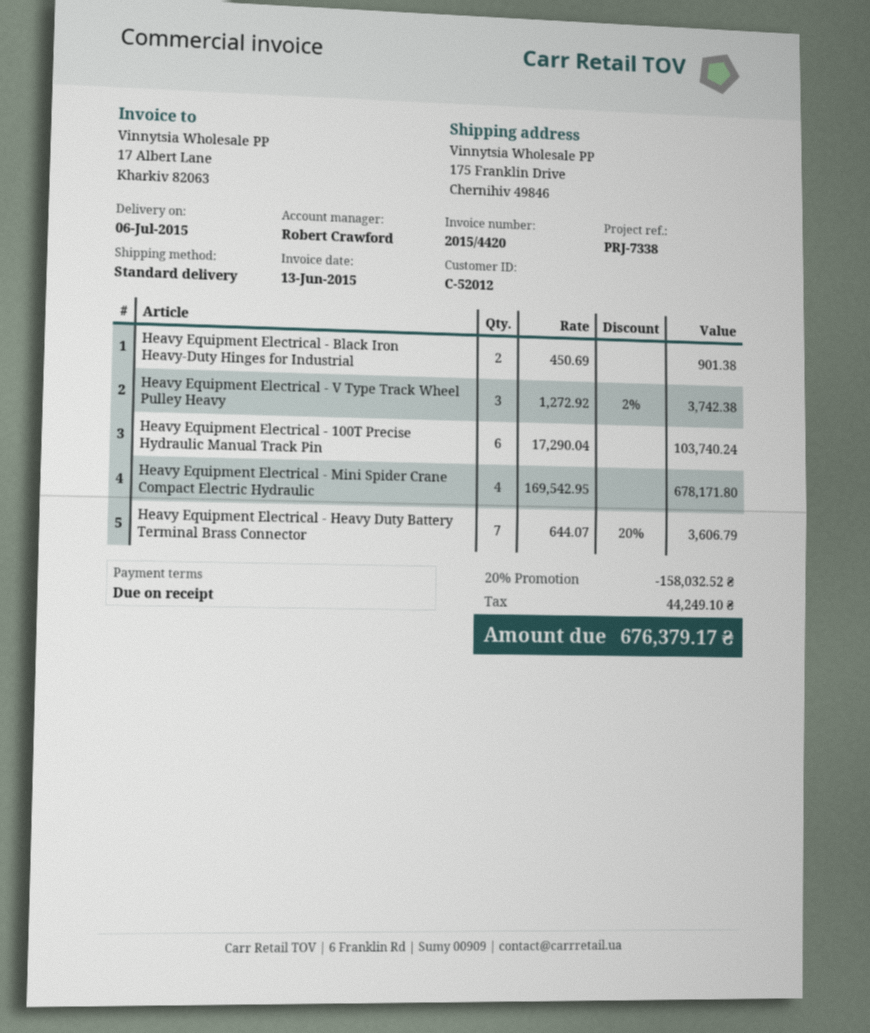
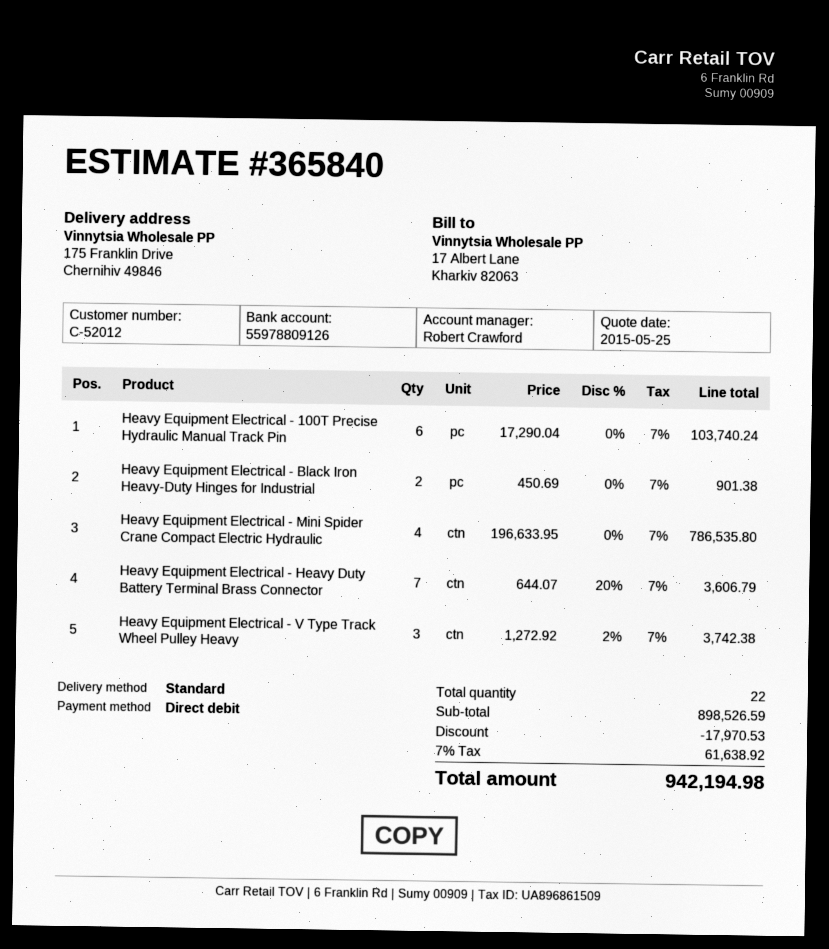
Heavy Equipment Electrical - Mini Spider Crane Compact Electric Hydraulic: 4 x 169542.95 = 678171.80 -> 4 x 196633.95 = 786535.80
discount: 158032.52 -> 17970.53
tax: 44249.10 -> 61638.92
total: 676379.17 -> 942194.98

